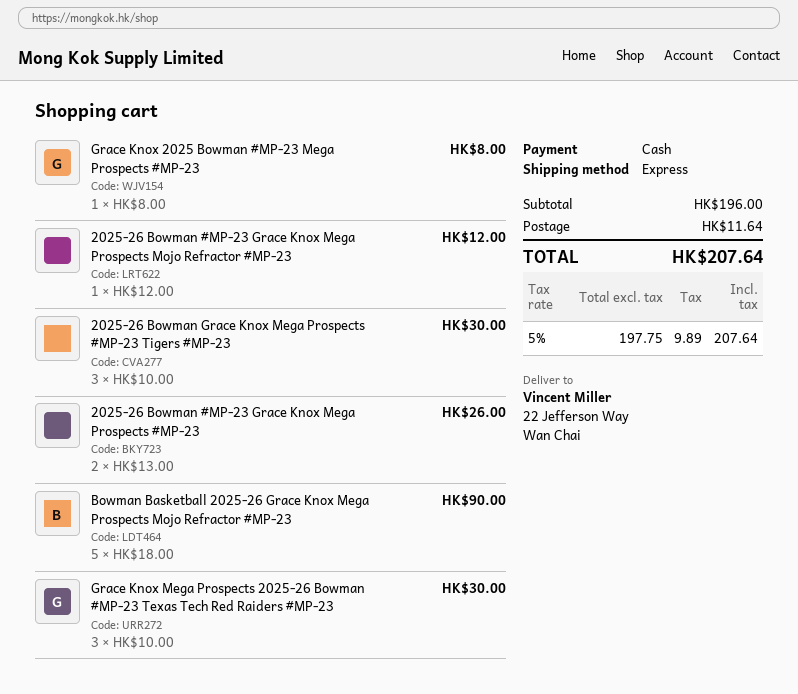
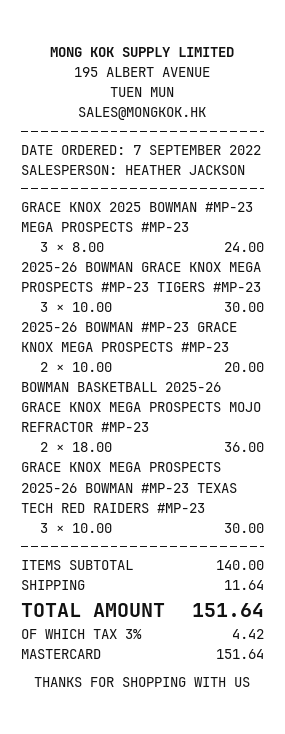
payment method: cash -> Mastercard
Grace Knox 2025 Bowman #MP-23 Mega Prospects #MP-23: 1 x 8.00 = 8.00 -> 3 x 8.00 = 24.00
2025-26 Bowman #MP-23 Grace Knox Mega Prospects Mojo Refractor #MP-23: 1 x 12.00 = 12.00 -> none
2025-26 Bowman #MP-23 Grace Knox Mega Prospects #MP-23: 2 x 13.00 = 26.00 -> 2 x 10.00 = 20.00
Bowman Basketball 2025-26 Grace Knox Mega Prospects Mojo Refractor #MP-23: 5 x 18.00 = 90.00 -> 2 x 18.00 = 36.00
subtotal: 196.00 -> 140.00
tax: 5% = 9.89 -> 3% = 4.42
total: 207.64 -> 151.64

